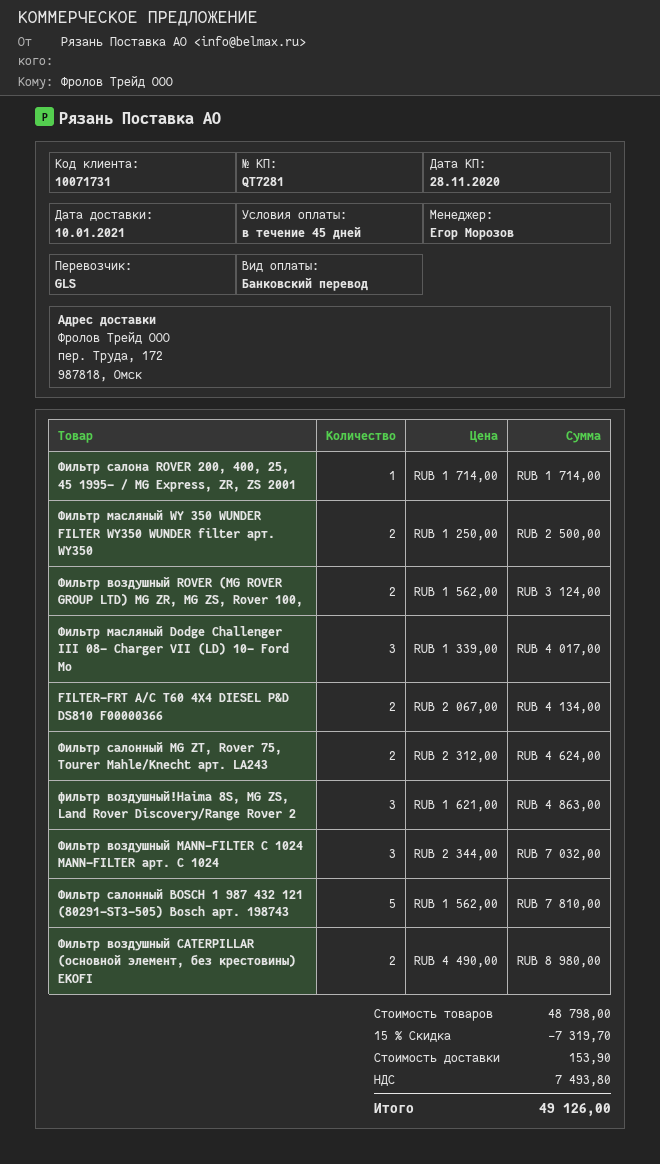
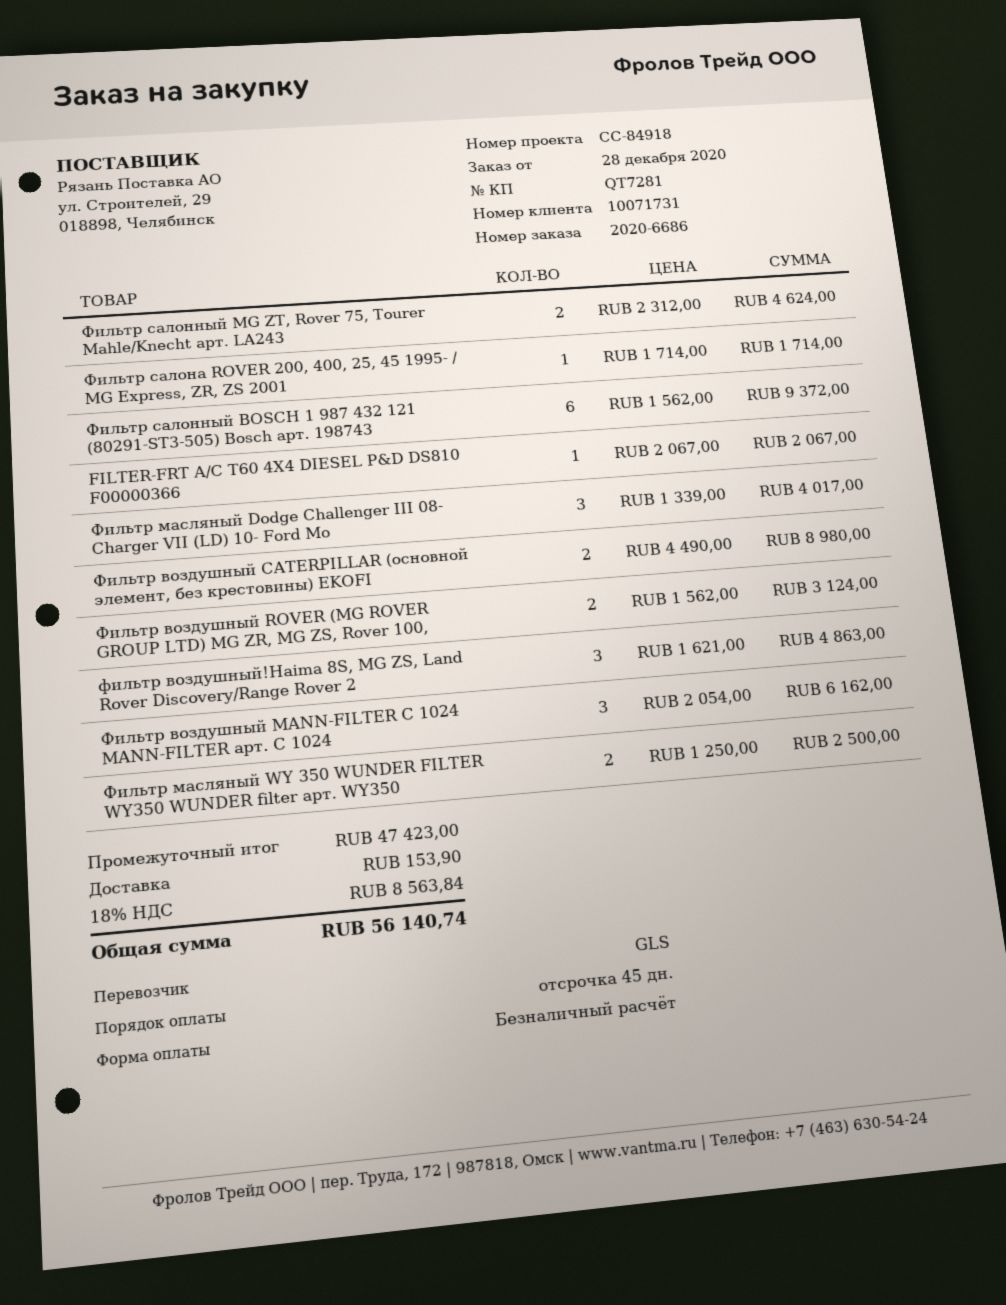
FILTER-FRT A/C T60 4X4 DIESEL P&D DS810 F00000366: 2 x 2067.00 = 4134.00 -> 1 x 2067.00 = 2067.00
Фильтр воздушный MANN-FILTER C 1024 MANN-FILTER арт. C 1024: 3 x 2344.00 = 7032.00 -> 3 x 2054.00 = 6162.00
Фильтр салонный BOSCH 1 987 432 121 (80291-ST3-505) Bosch арт. 198743: 5 x 1562.00 = 7810.00 -> 6 x 1562.00 = 9372.00
subtotal: 48798.00 -> 47423.00
discount: 15% = 7319.70 -> none
tax: 7493.80 -> 8563.84
total: 49126.00 -> 56140.74

